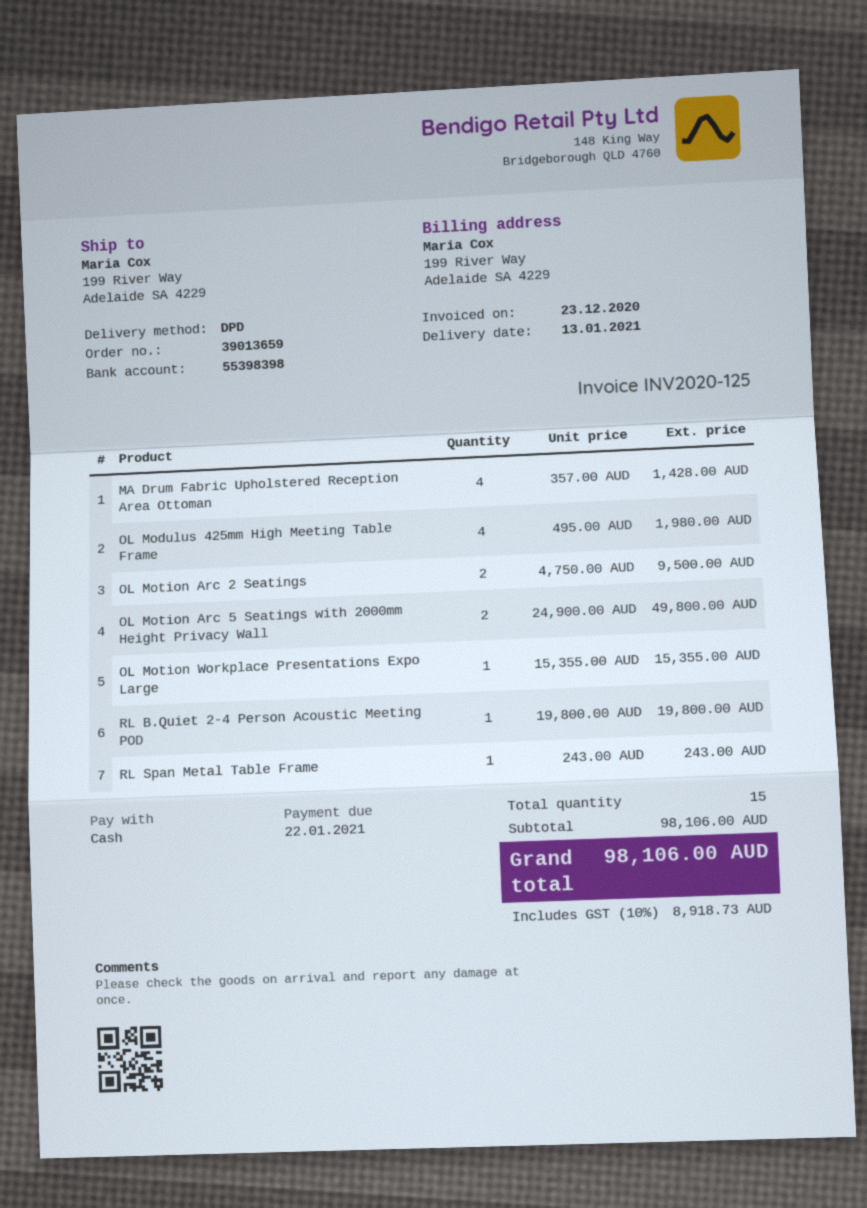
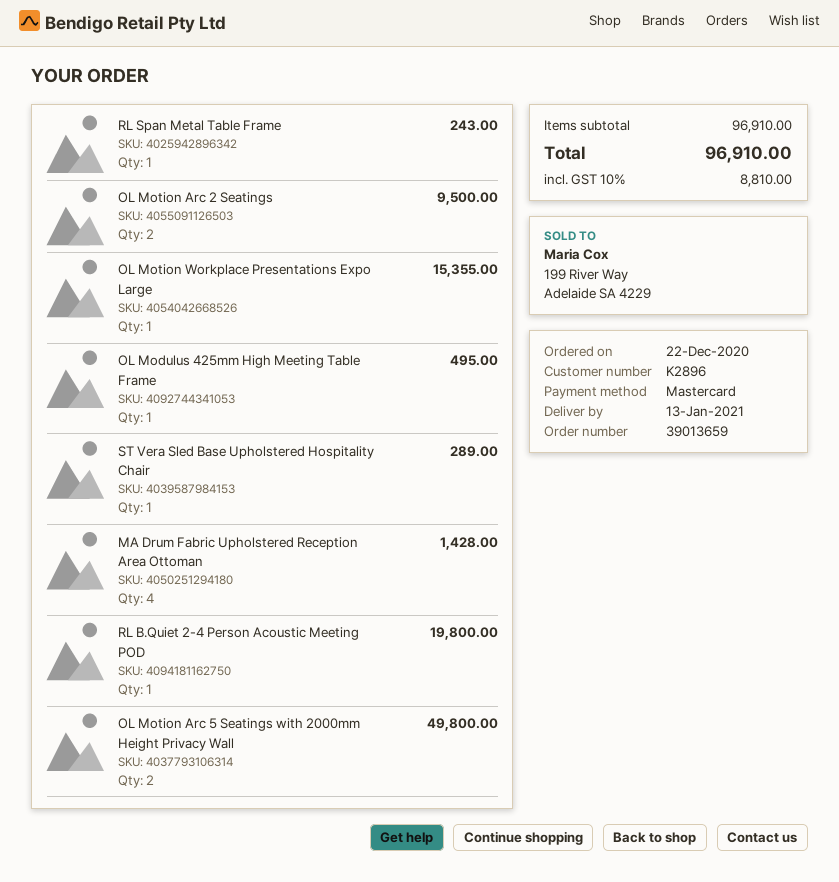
payment method: cash -> Mastercard
OL Modulus 425mm High Meeting Table Frame: 4 for 1980.00 -> 1 for 495.00
ST Vera Sled Base Upholstered Hospitality Chair: none -> 1 for 289.00
subtotal: 98106.00 -> 96910.00
tax: 10% = 8918.73 -> 10% = 8810.00
total: 98106.00 -> 96910.00

